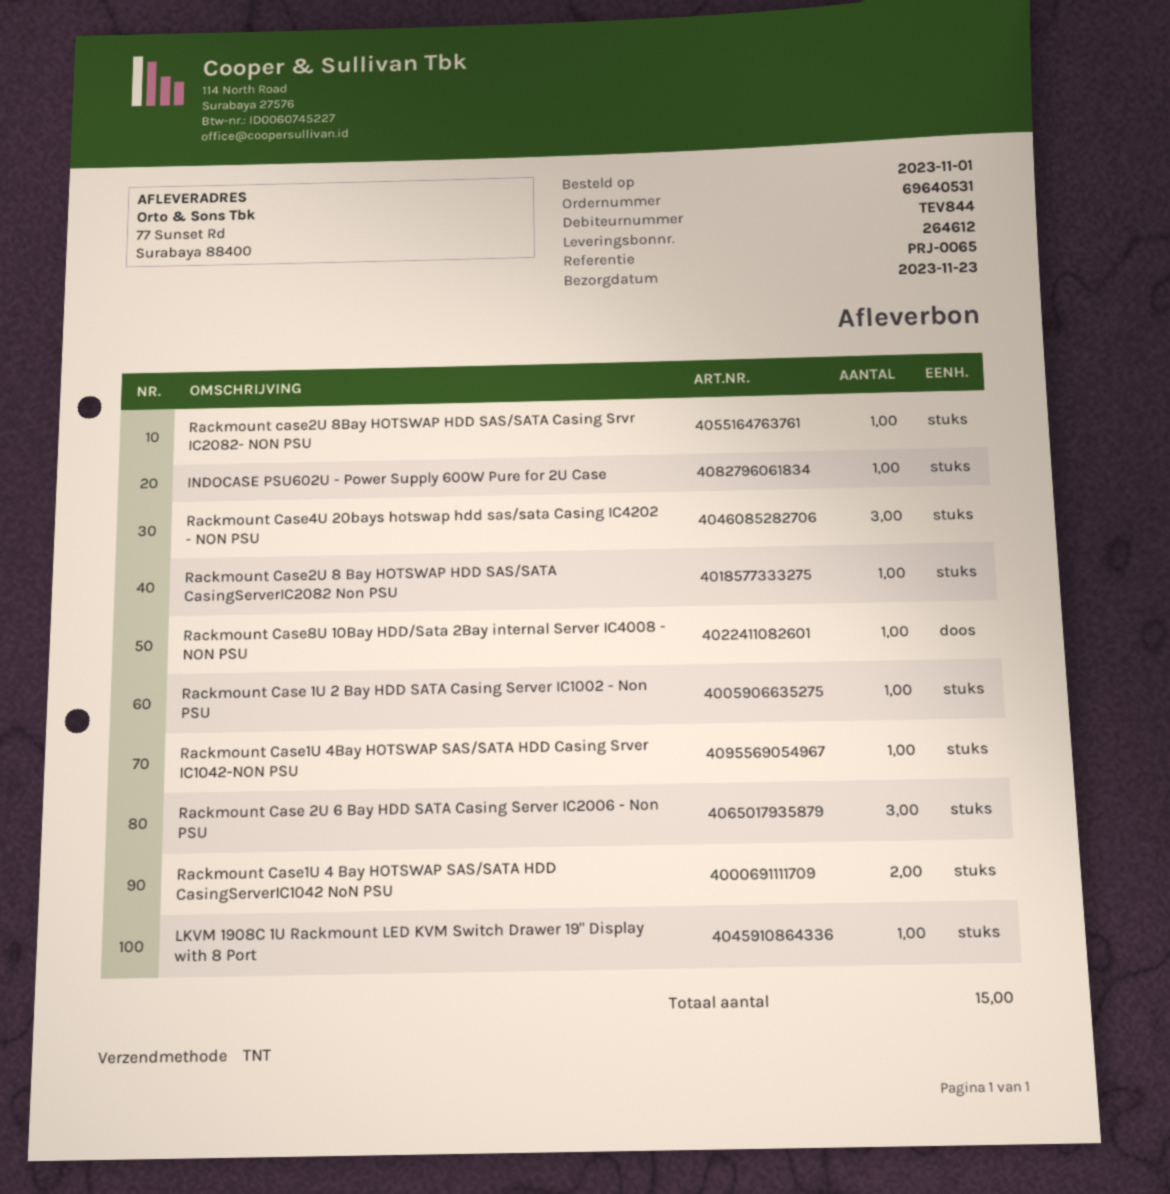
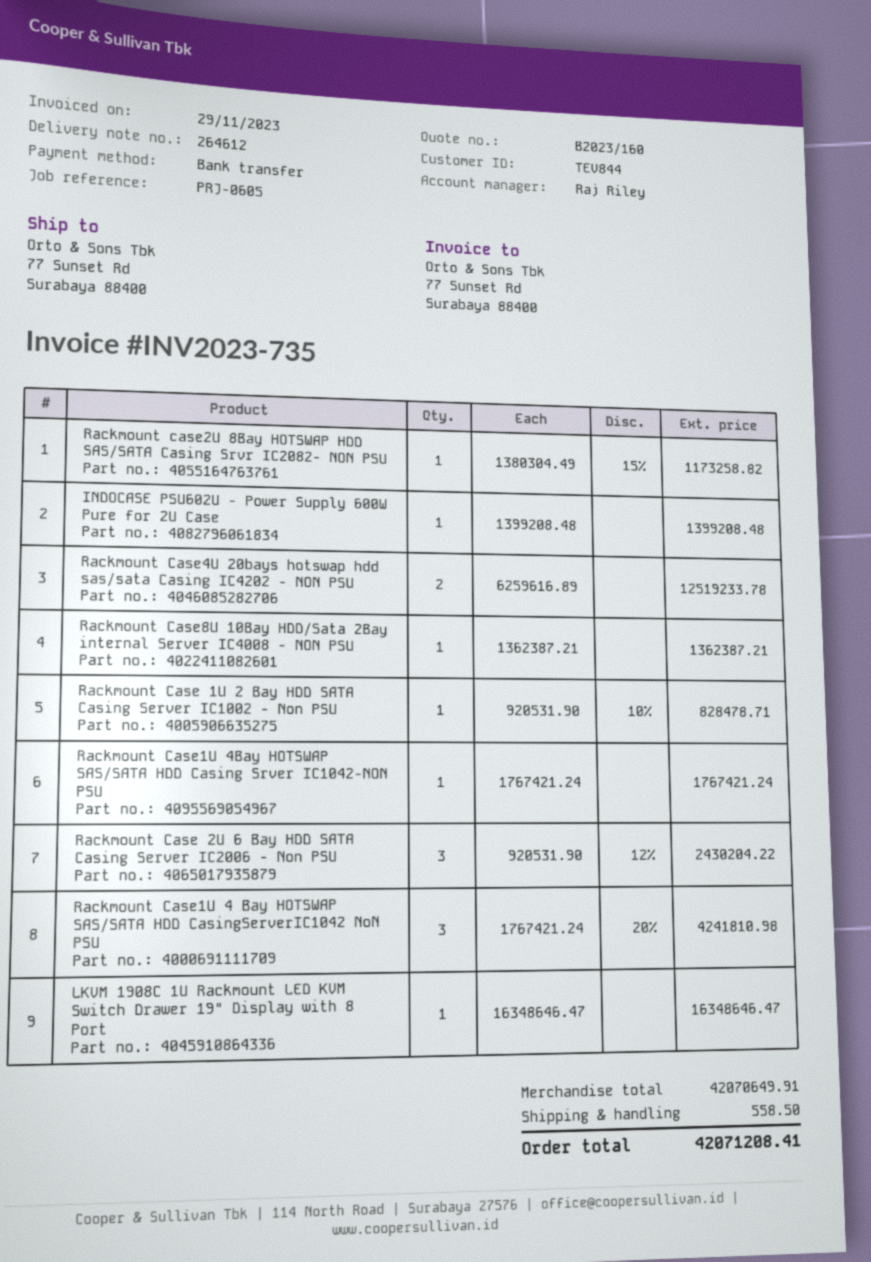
reference: PRJ-0065 -> PRJ-0605
Rackmount Case4U 20bays hotswap hdd sas/sata Casing IC4202 - NON PSU: 3 -> 2
Rackmount Case2U 8 Bay HOTSWAP HDD SAS/SATA CasingServerIC2082 Non PSU: 1 -> none
Rackmount Case1U 4 Bay HOTSWAP SAS/SATA HDD CasingServerIC1042 NoN PSU: 2 -> 3

